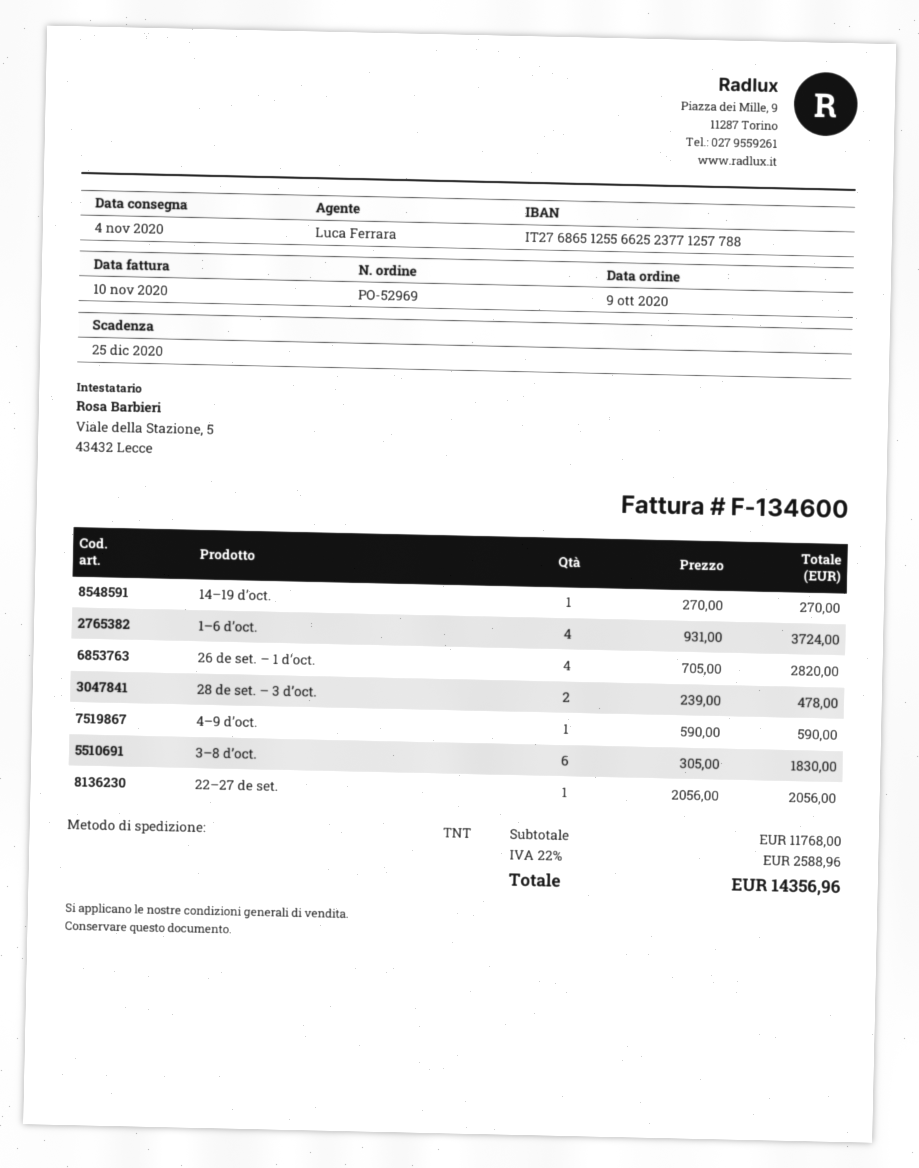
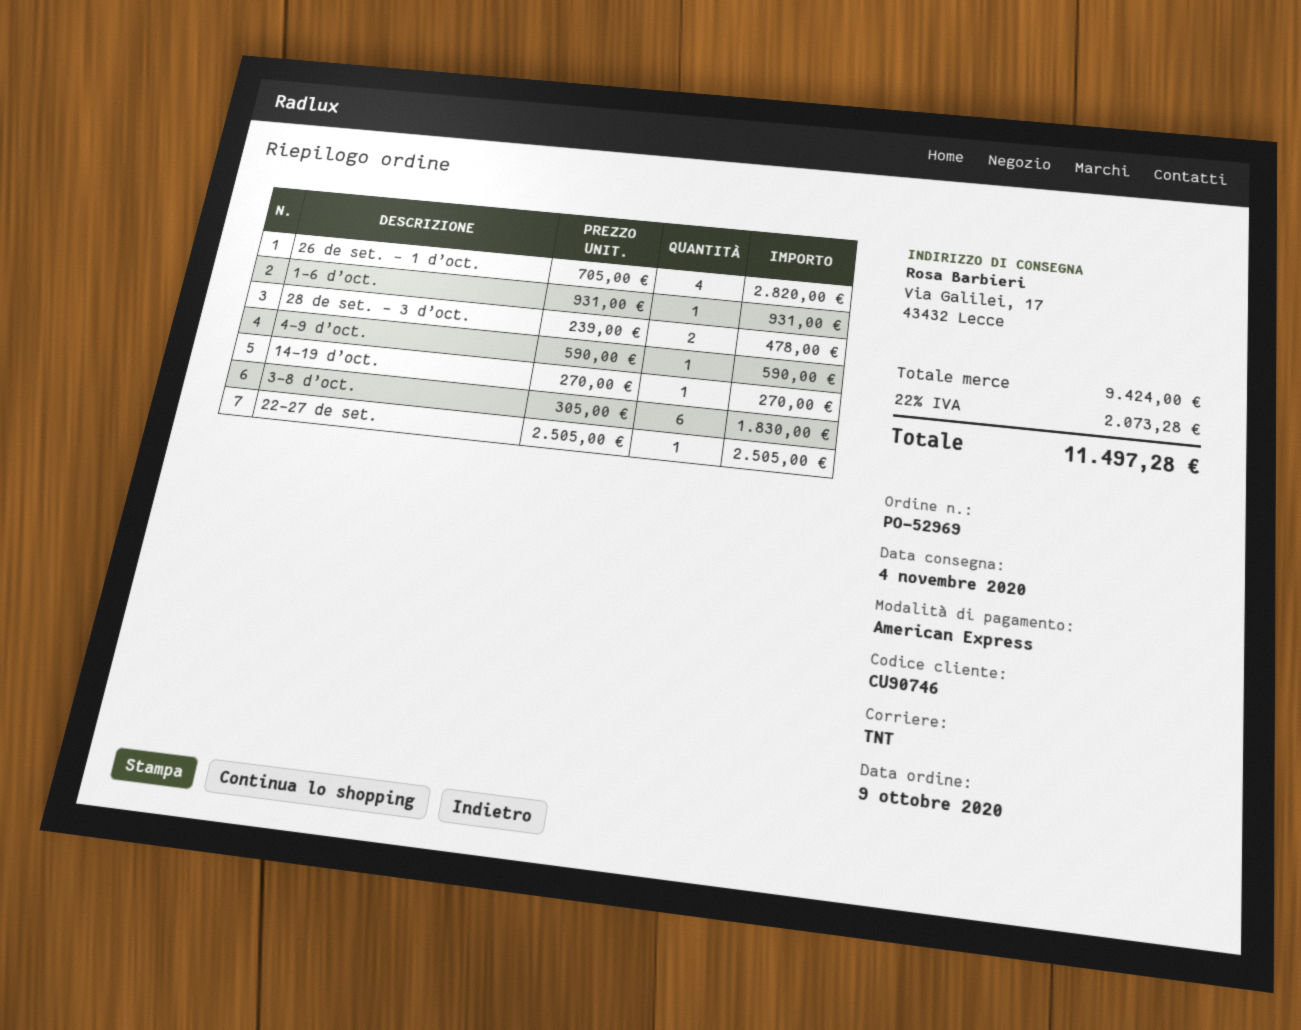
1–6 d’oct.: 4 x 931.00 = 3724.00 -> 1 x 931.00 = 931.00
22–27 de set.: 1 x 2056.00 = 2056.00 -> 1 x 2505.00 = 2505.00
subtotal: 11768.00 -> 9424.00
tax: 22% = 2588.96 -> 22% = 2073.28
total: 14356.96 -> 11497.28

